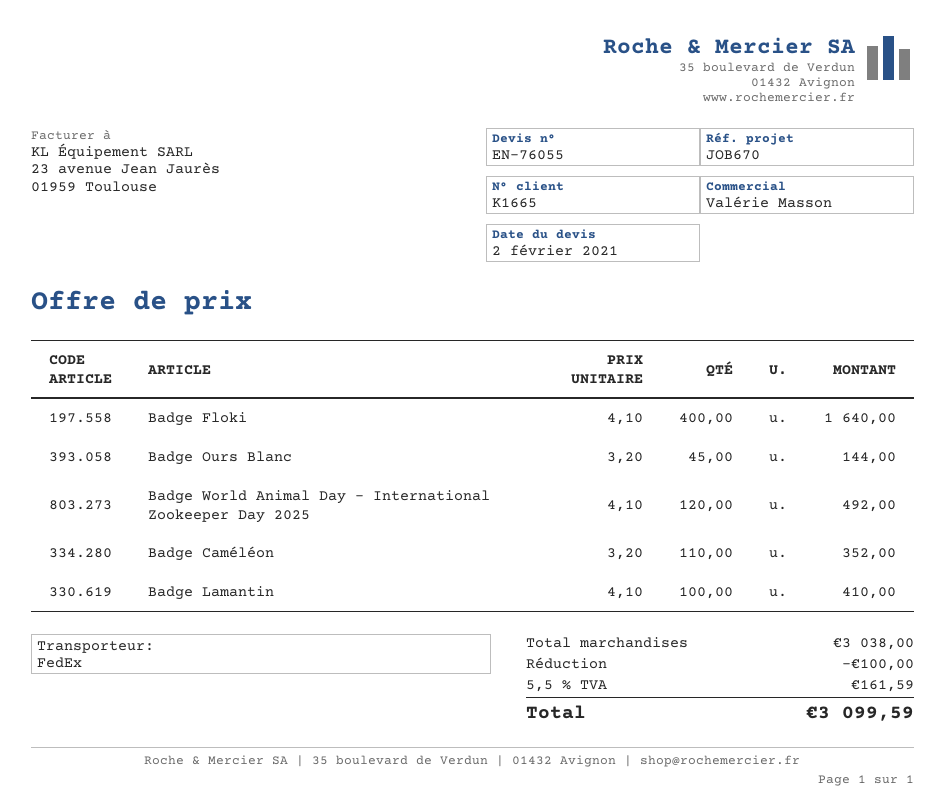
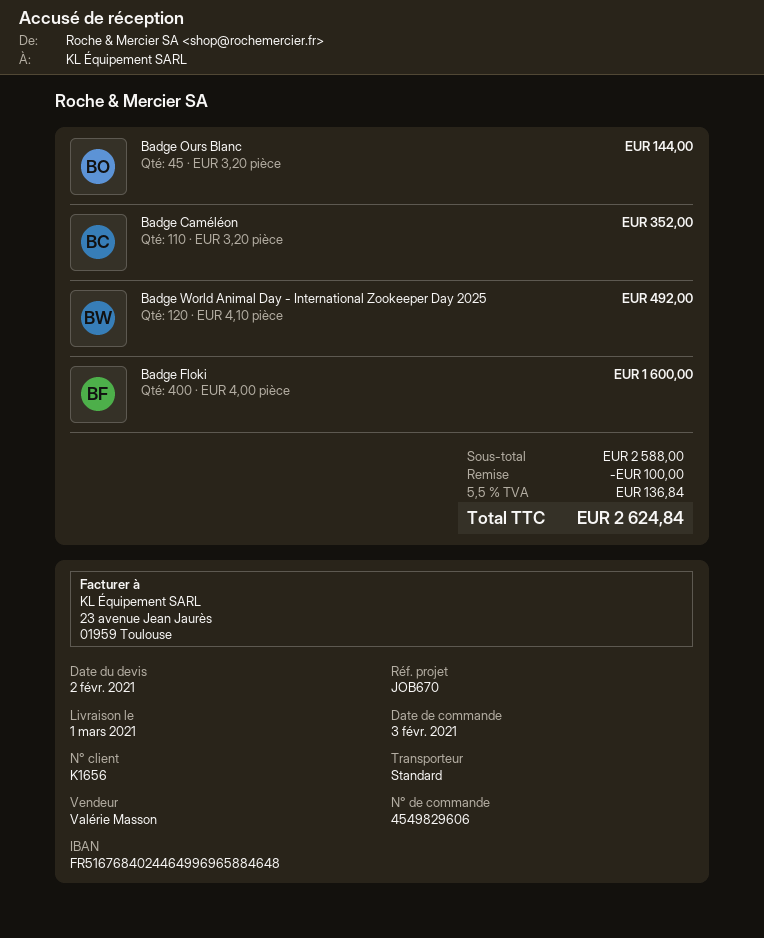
customer number: K1665 -> K1656
shipping method: FedEx -> standard
Badge Floki: 400 x 4.10 = 1640.00 -> 400 x 4.00 = 1600.00
Badge Lamantin: 100 x 4.10 = 410.00 -> none
subtotal: 3038.00 -> 2588.00
tax: 5.5% = 161.59 -> 5.5% = 136.84
total: 3099.59 -> 2624.84

